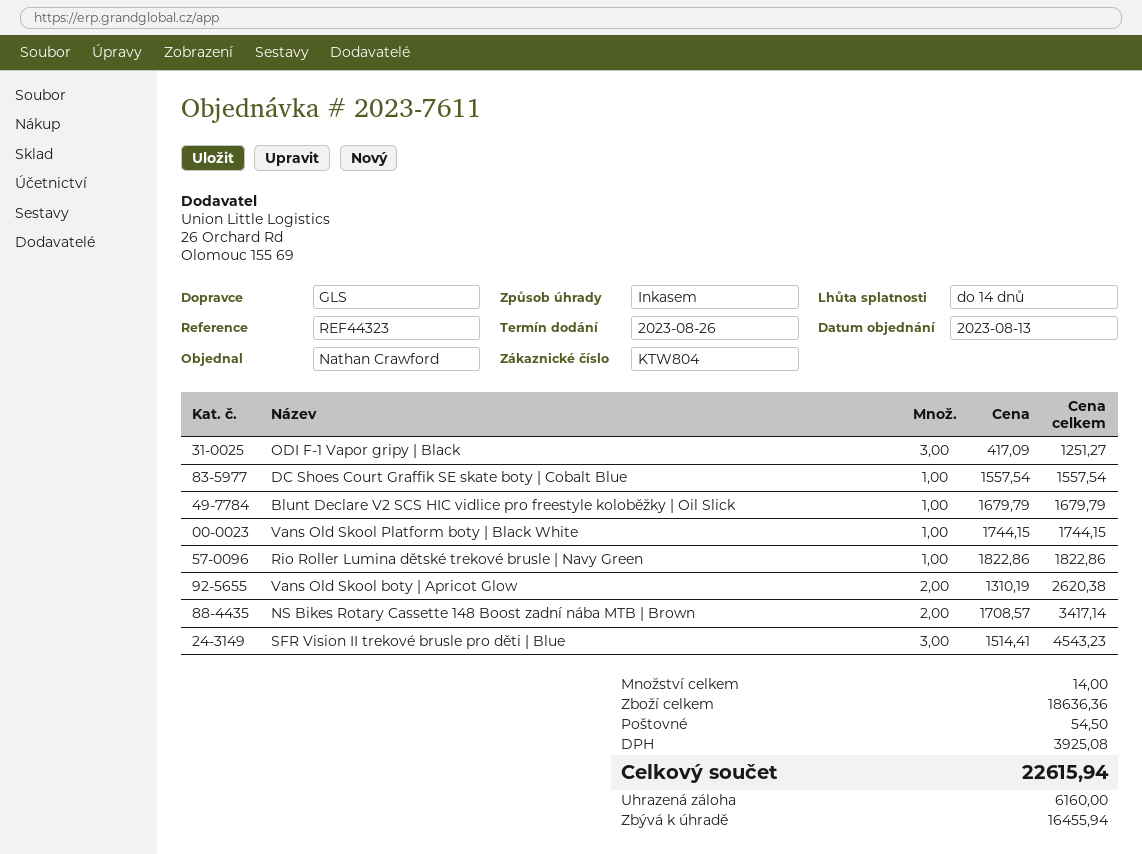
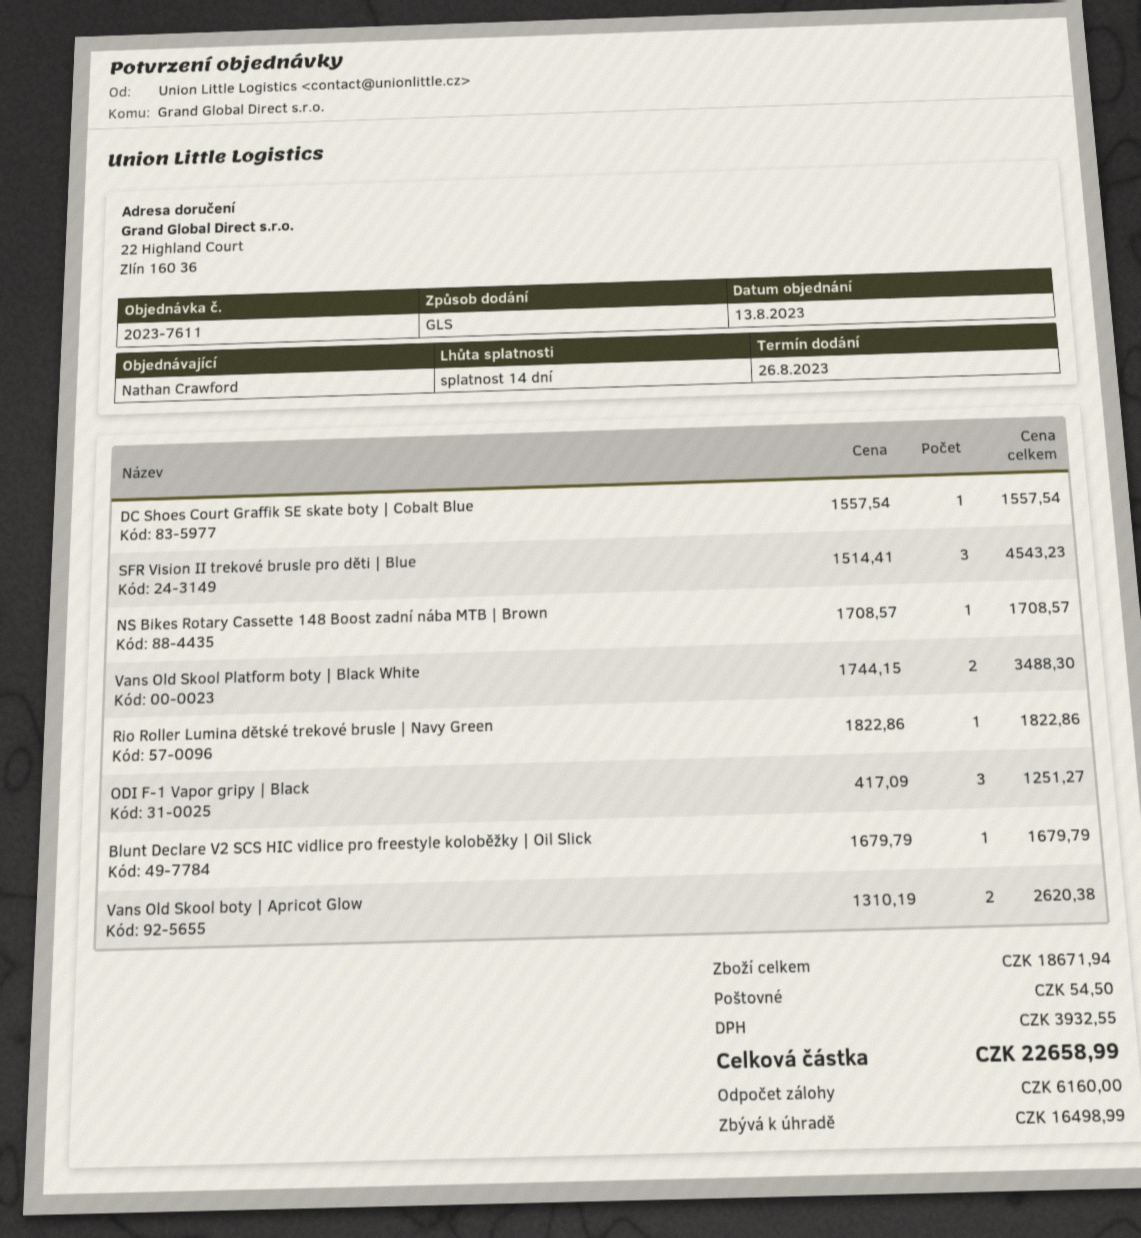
Vans Old Skool Platform boty | Black White: 1 x 1744.15 = 1744.15 -> 2 x 1744.15 = 3488.30
NS Bikes Rotary Cassette 148 Boost zadní nába MTB | Brown: 2 x 1708.57 = 3417.14 -> 1 x 1708.57 = 1708.57
subtotal: 18636.36 -> 18671.94
tax: 3925.08 -> 3932.55
total: 22615.94 -> 22658.99
balance: 16455.94 -> 16498.99

